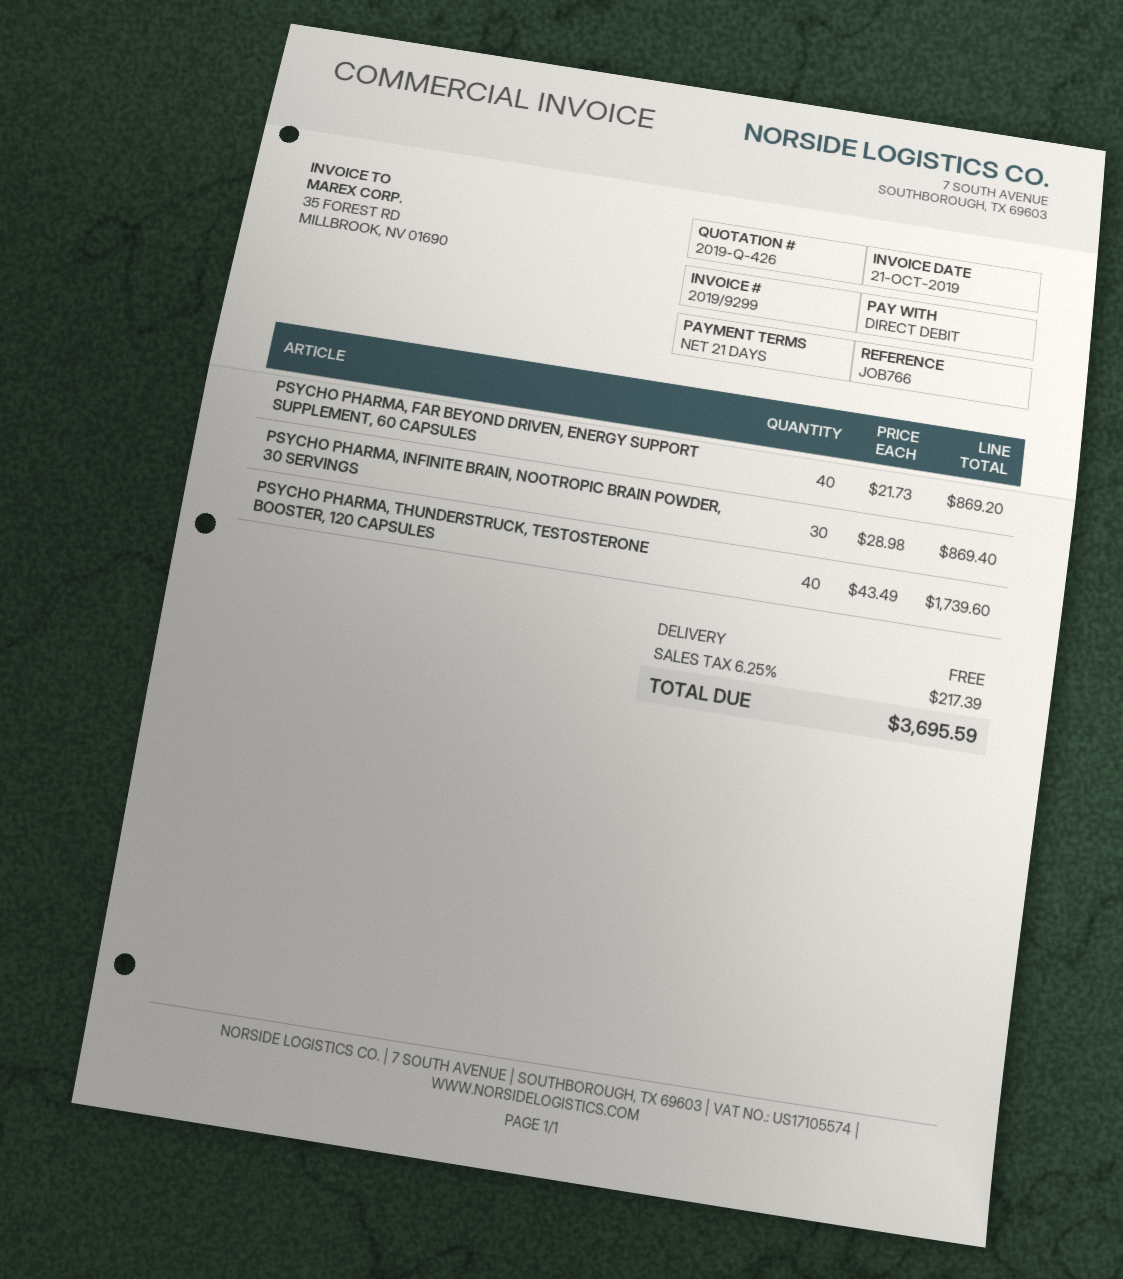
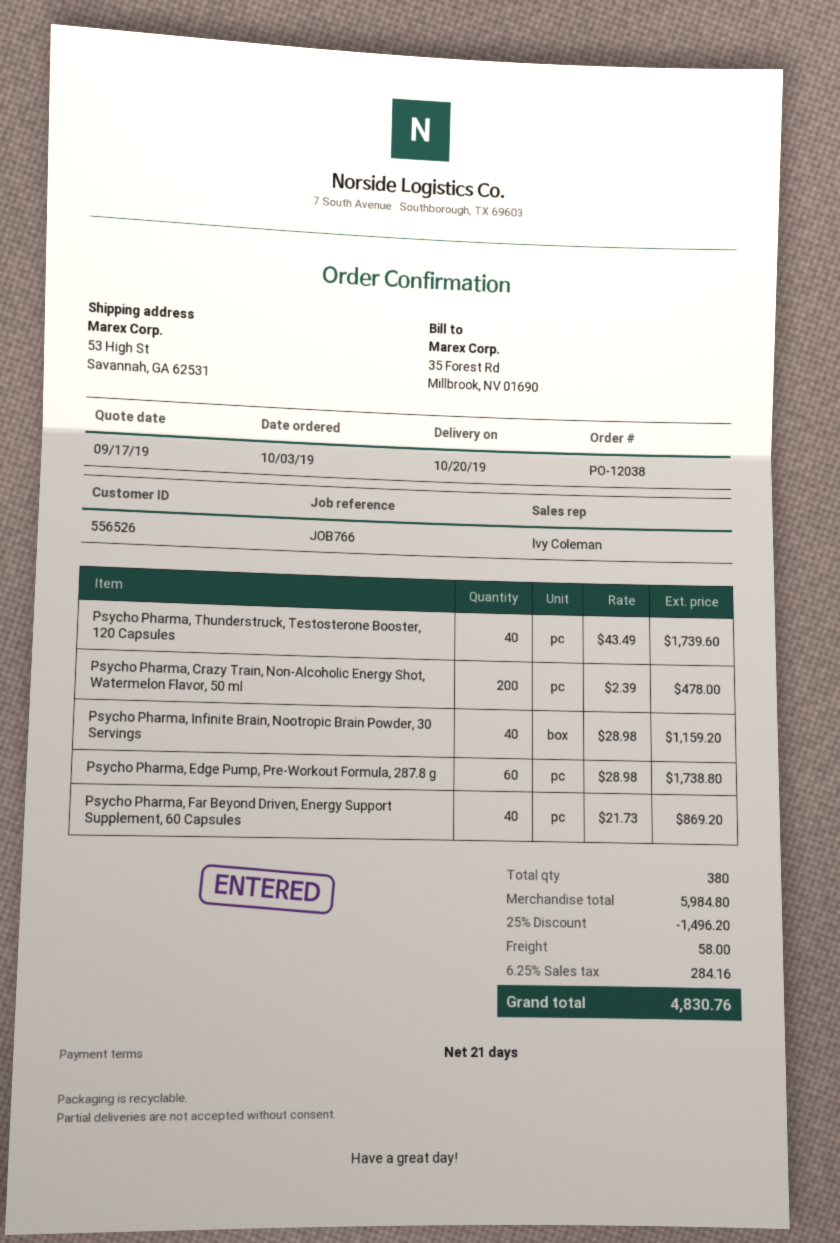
PSYCHO PHARMA, INFINITE BRAIN, NOOTROPIC BRAIN POWDER, 30 SERVINGS: 30 x 28.98 = 869.40 -> 40 x 28.98 = 1159.20
Psycho Pharma, Crazy Train, Non-Alcoholic Energy Shot, Watermelon Flavor, 50 ml: none -> 200 x 2.39 = 478.00
Psycho Pharma, Edge Pump, Pre-Workout Formula, 287.8 g: none -> 60 x 28.98 = 1738.80
discount: none -> 25% = 1496.20
shipping: 0.00 -> 58.00
tax: 6.25% = 217.39 -> 6.25% = 284.16
total: 3695.59 -> 4830.76

